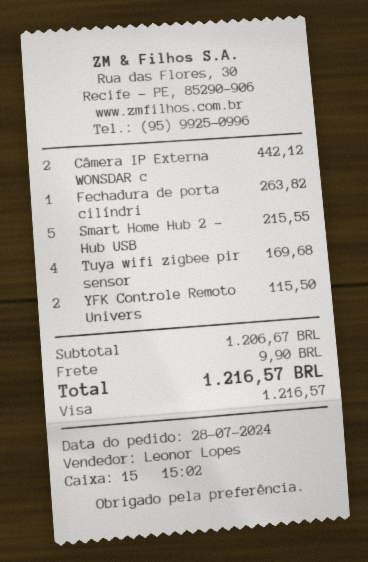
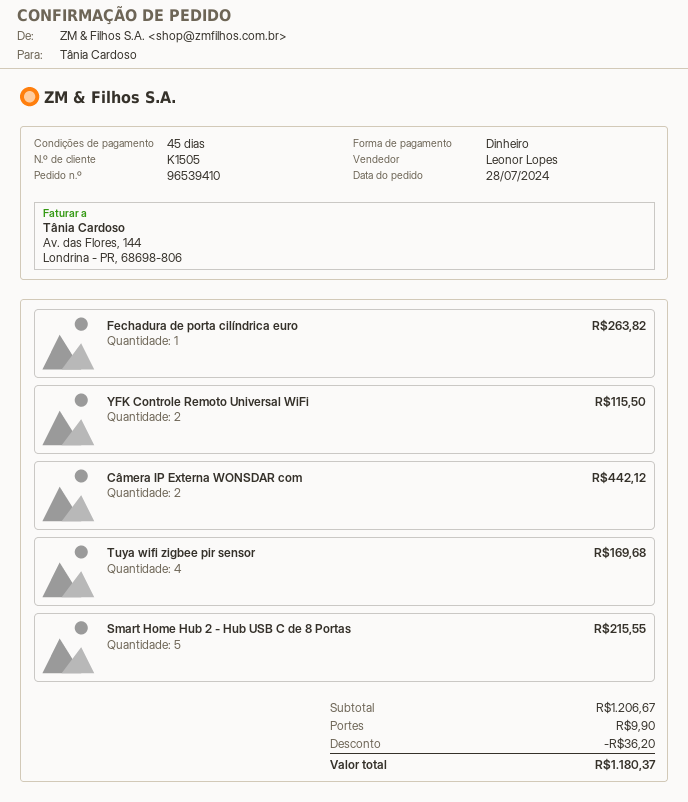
payment method: Visa -> cash
discount: none -> 36.20
total: 1216.57 -> 1180.37

